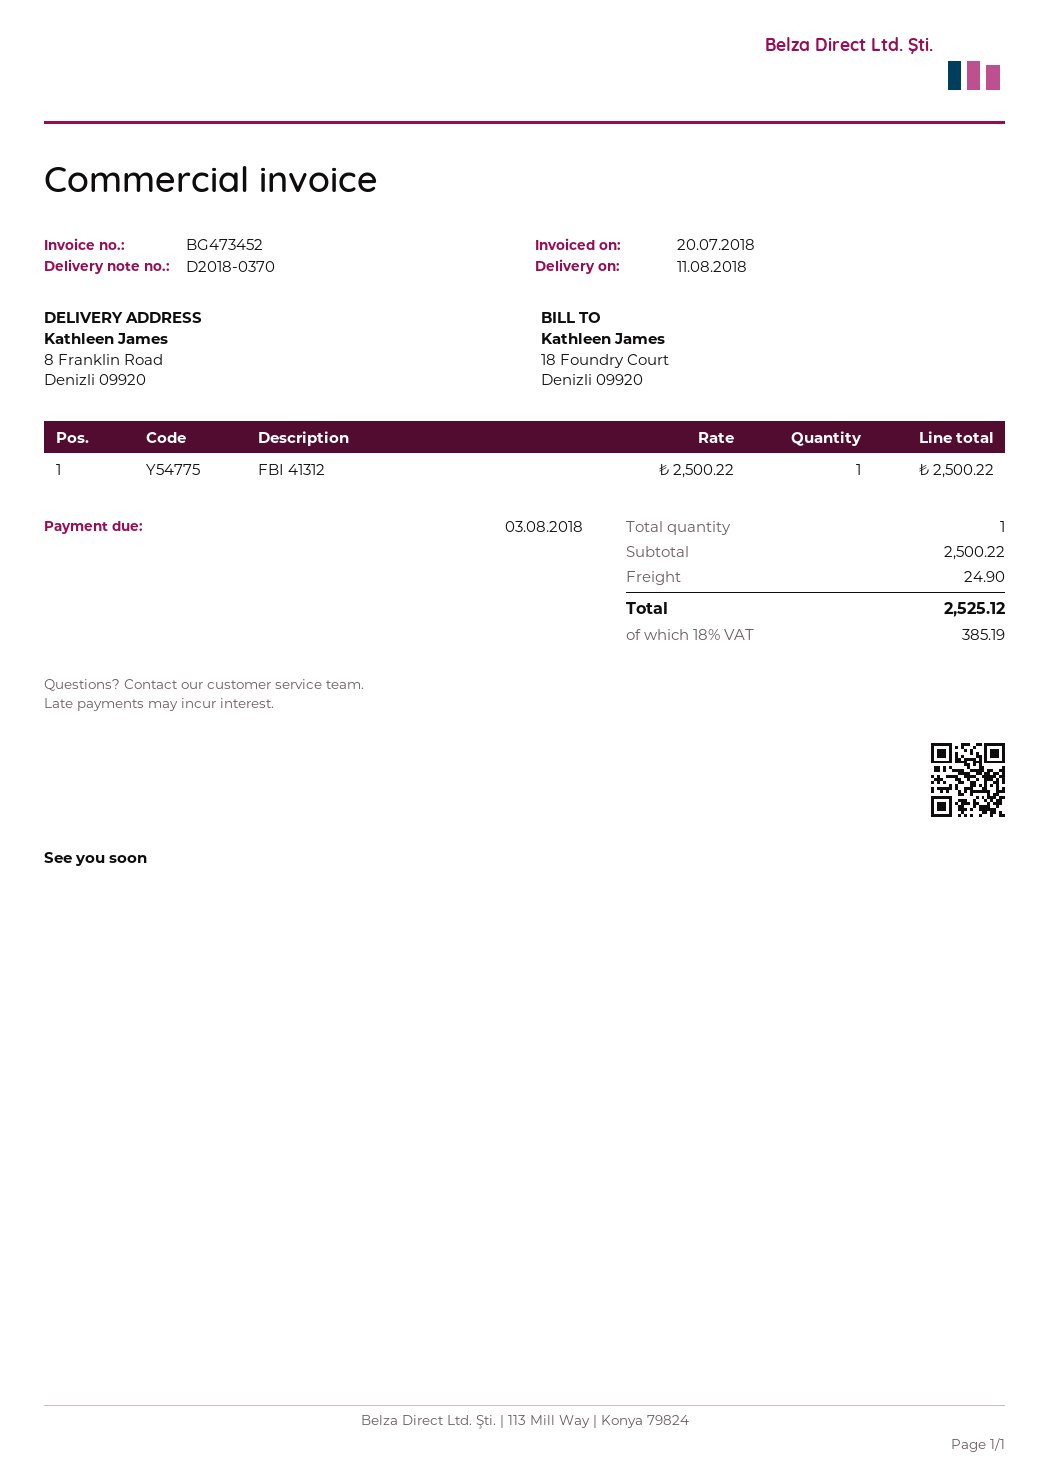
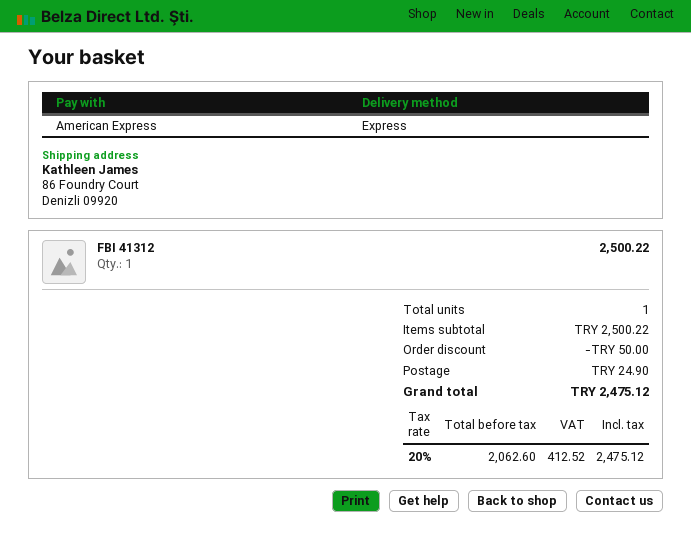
ship to: 8 Franklin Road, Denizli 09920 -> 86 Foundry Court, Denizli 09920
discount: none -> 50.00
tax: 18% = 385.19 -> 20% = 412.52
total: 2525.12 -> 2475.12

